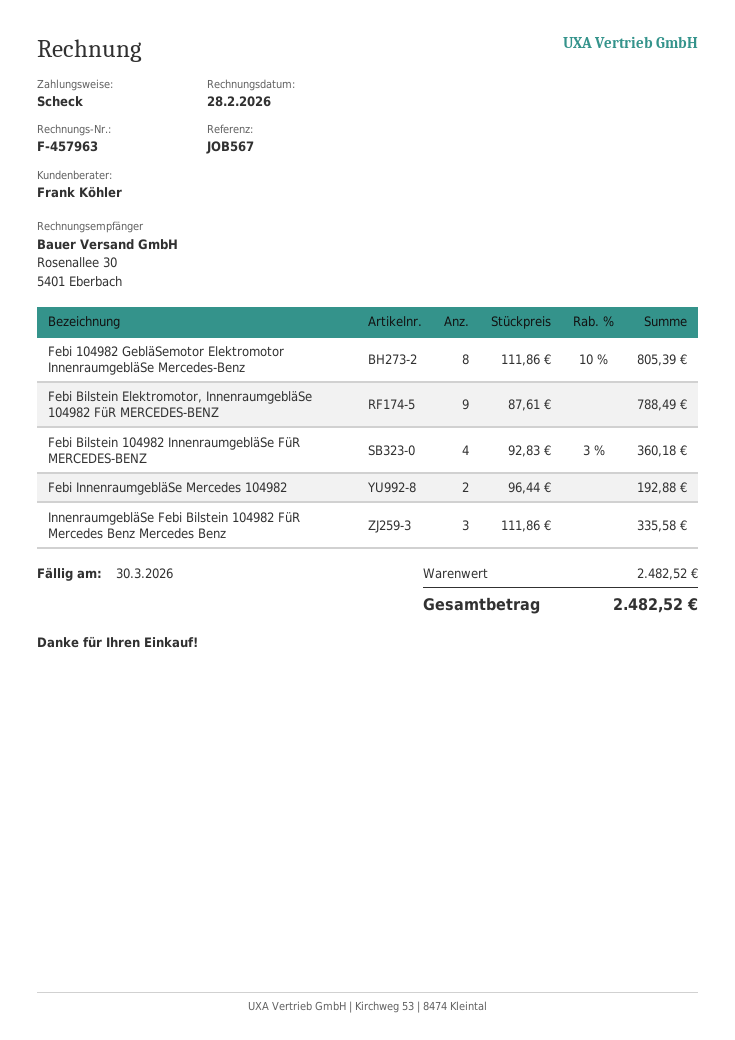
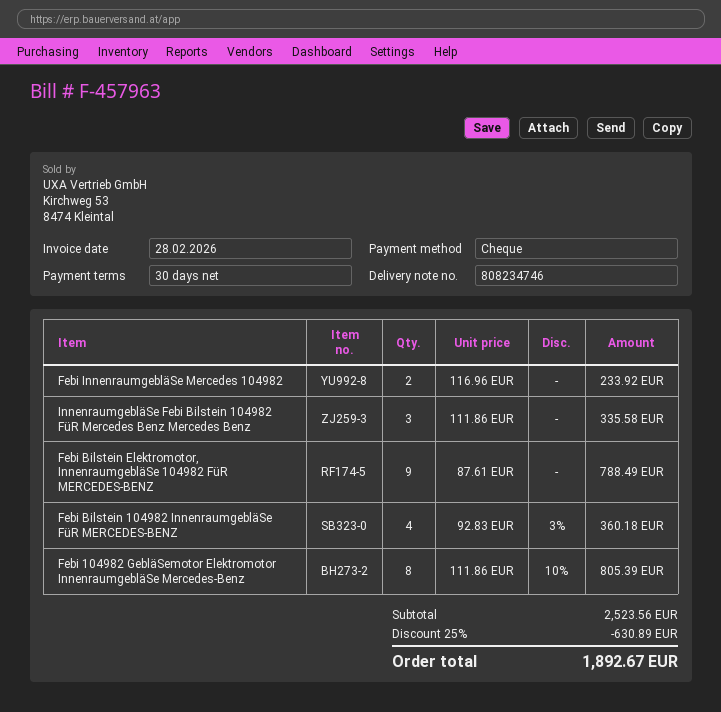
Febi InnenraumgebläSe Mercedes 104982: 2 x 96.44 = 192.88 -> 2 x 116.96 = 233.92
subtotal: 2482.52 -> 2523.56
discount: none -> 25% = 630.89
total: 2482.52 -> 1892.67

